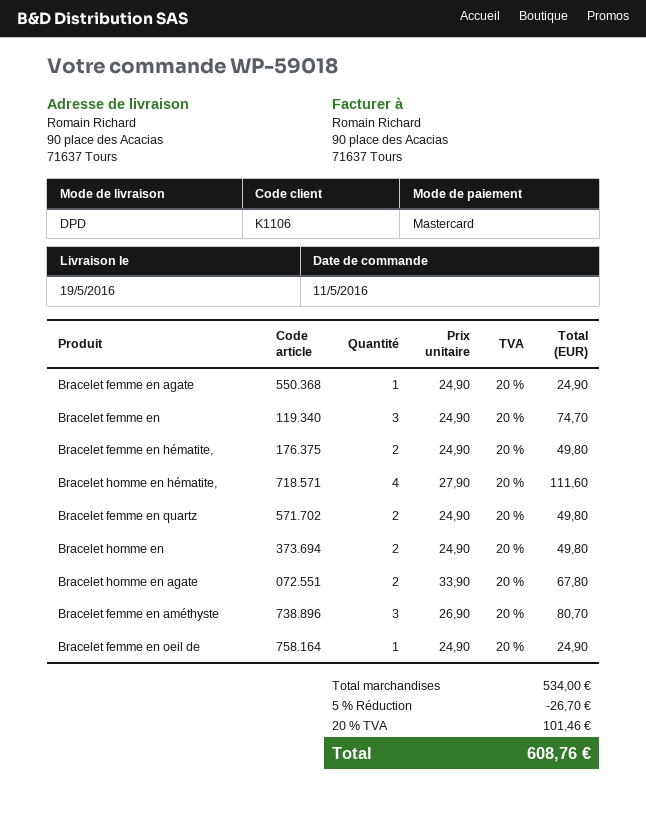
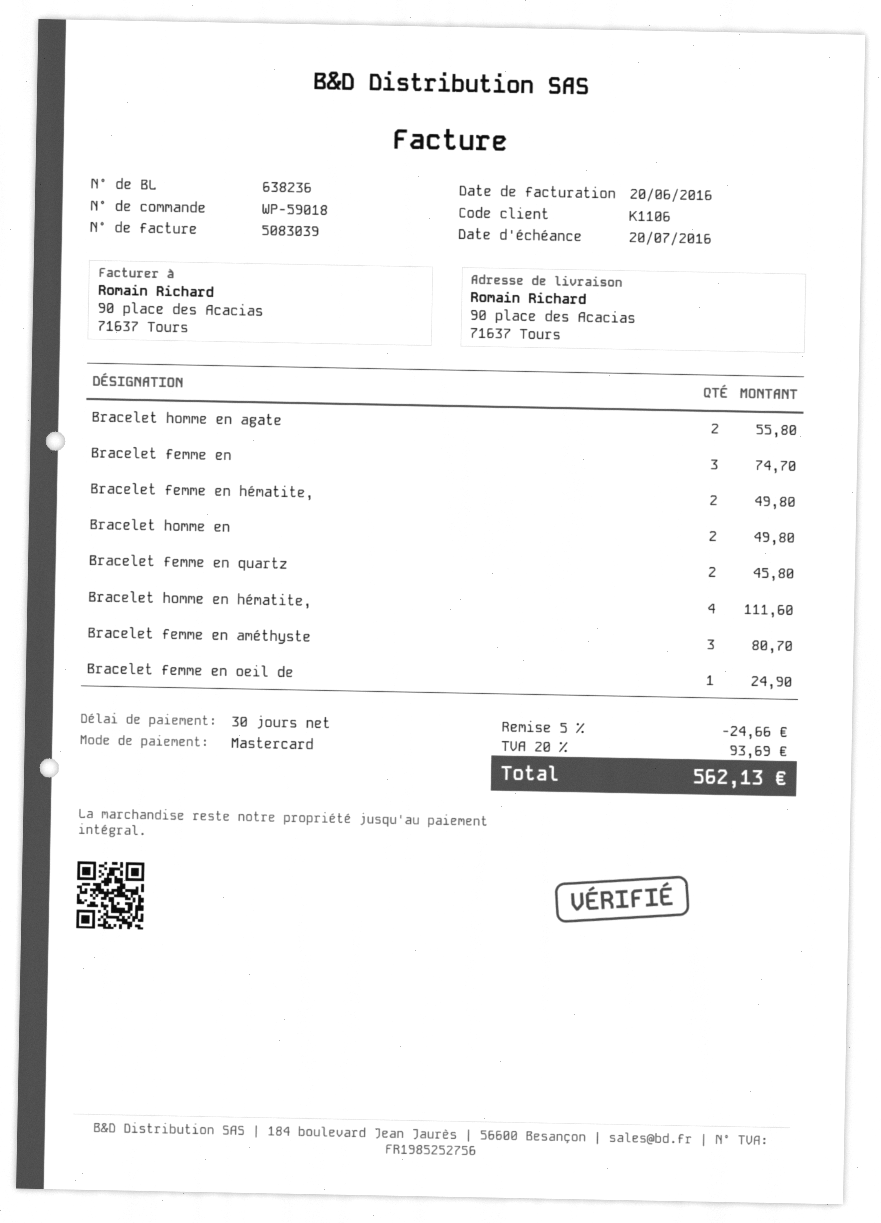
Bracelet femme en agate: 1 for 24.90 -> none
Bracelet femme en quartz: 2 for 49.80 -> 2 for 45.80
Bracelet homme en agate: 2 for 67.80 -> 2 for 55.80
discount: 5% = 26.70 -> 5% = 24.66
tax: 20% = 101.46 -> 20% = 93.69
total: 608.76 -> 562.13

